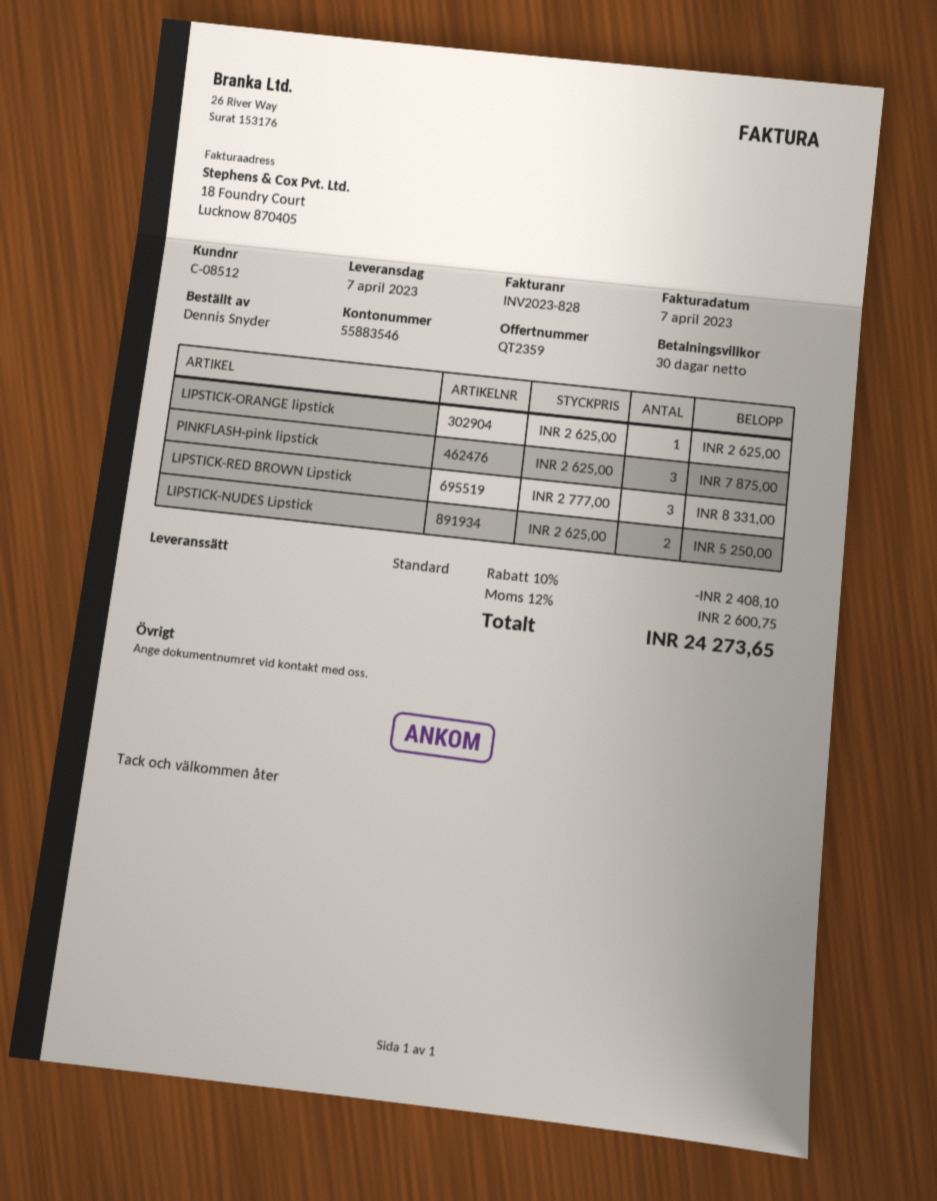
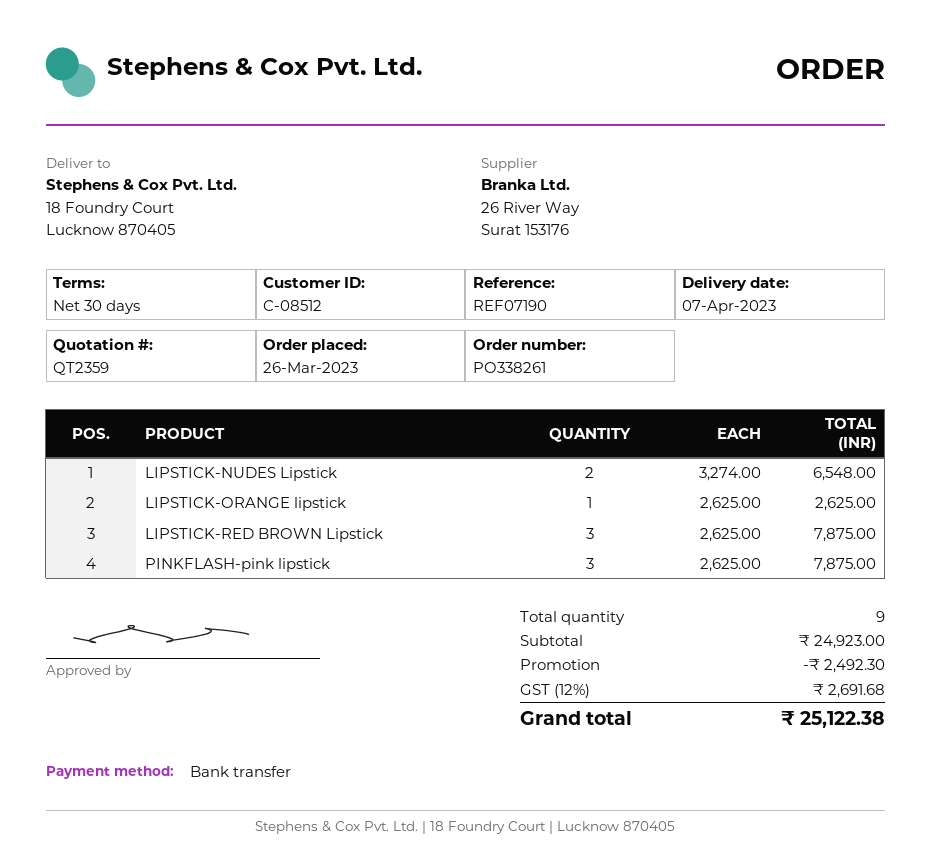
LIPSTICK-RED BROWN Lipstick: 3 x 2777.00 = 8331.00 -> 3 x 2625.00 = 7875.00
LIPSTICK-NUDES Lipstick: 2 x 2625.00 = 5250.00 -> 2 x 3274.00 = 6548.00
discount: 2408.10 -> 2492.30
tax: 12% = 2600.75 -> 12% = 2691.68
total: 24273.65 -> 25122.38

